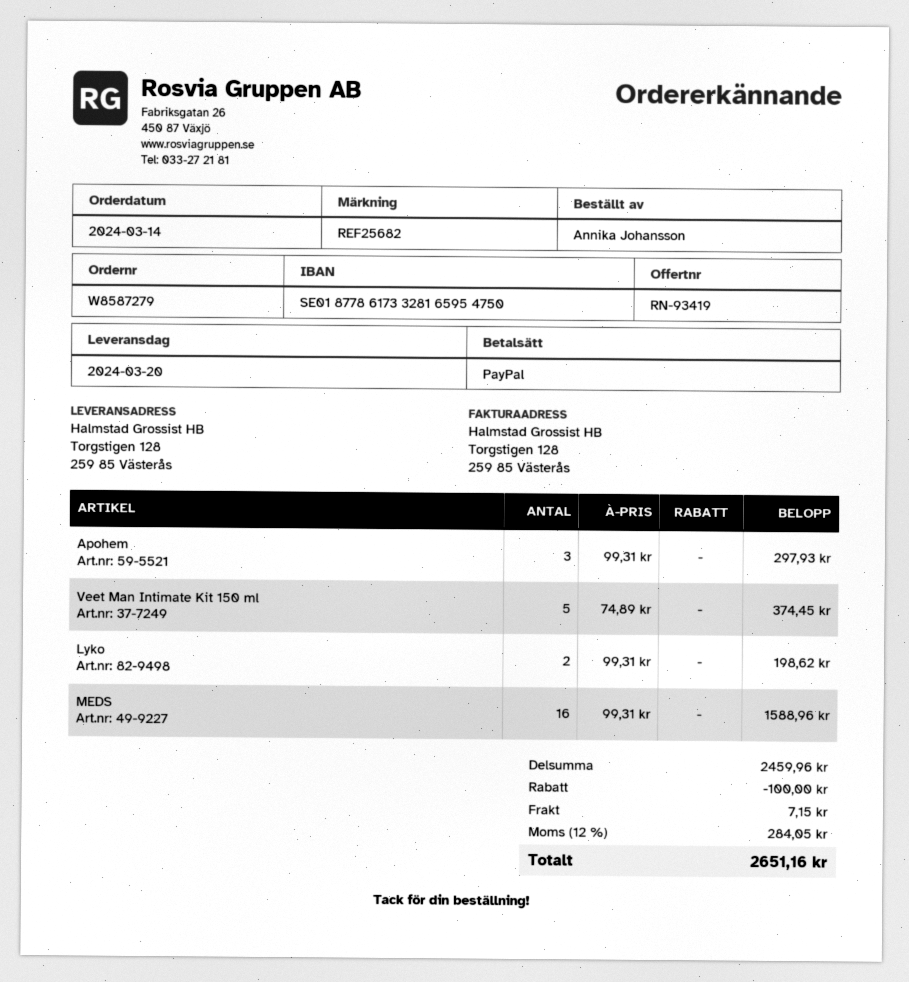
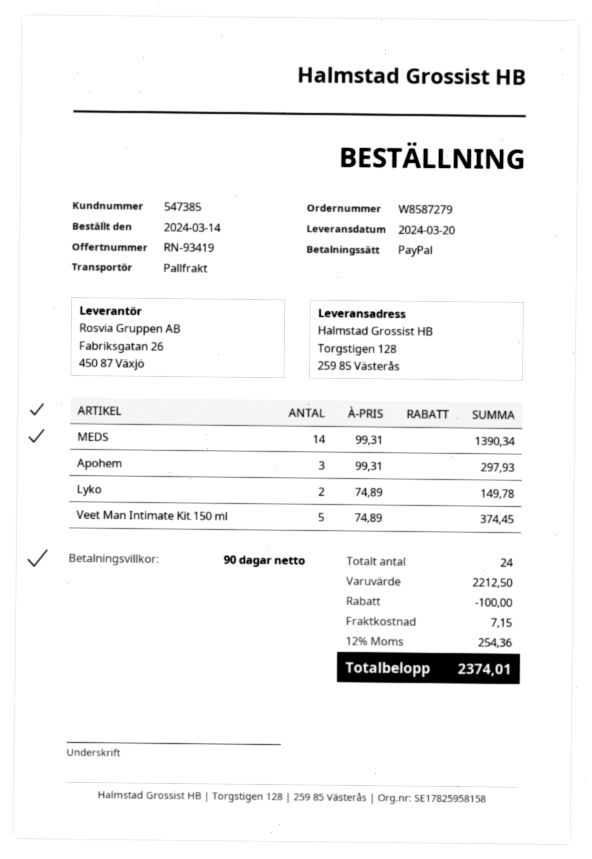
Lyko: 2 x 99.31 = 198.62 -> 2 x 74.89 = 149.78
MEDS: 16 x 99.31 = 1588.96 -> 14 x 99.31 = 1390.34
subtotal: 2459.96 -> 2212.50
tax: 12% = 284.05 -> 12% = 254.36
total: 2651.16 -> 2374.01

